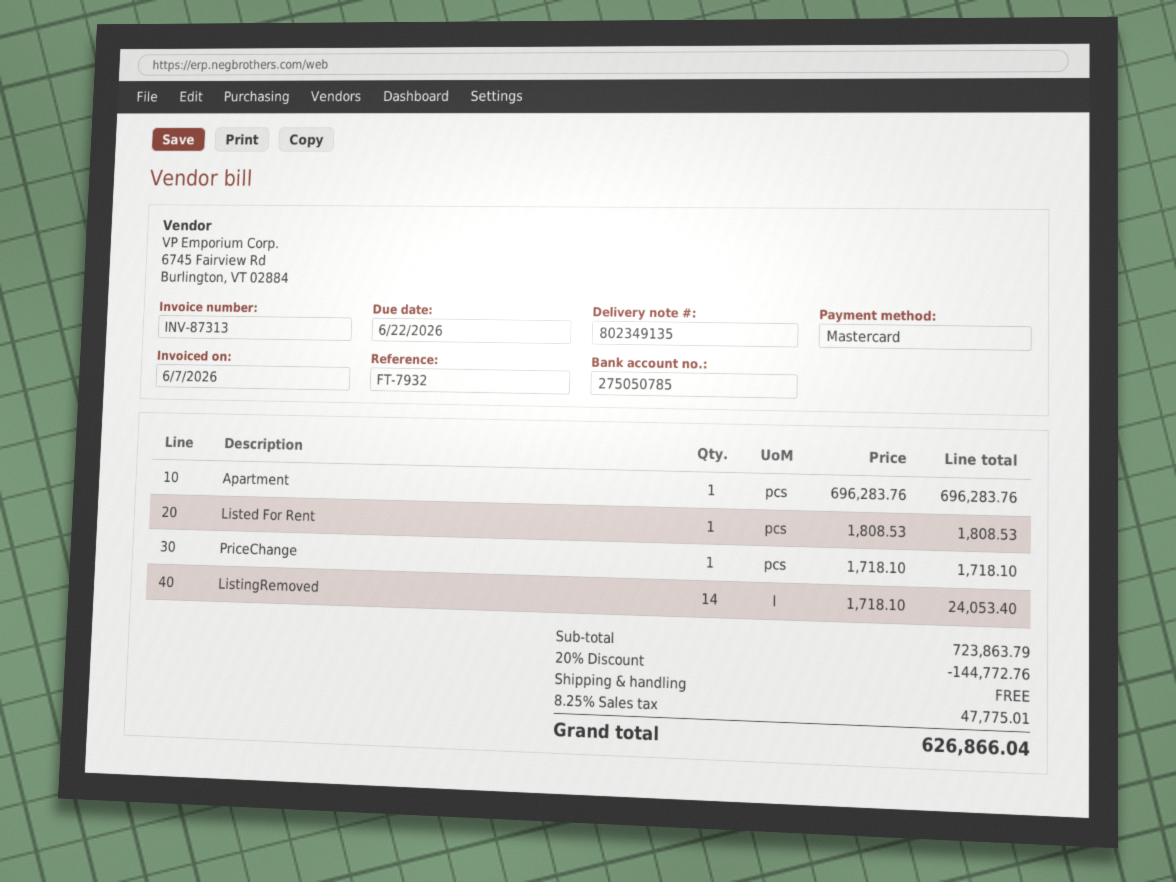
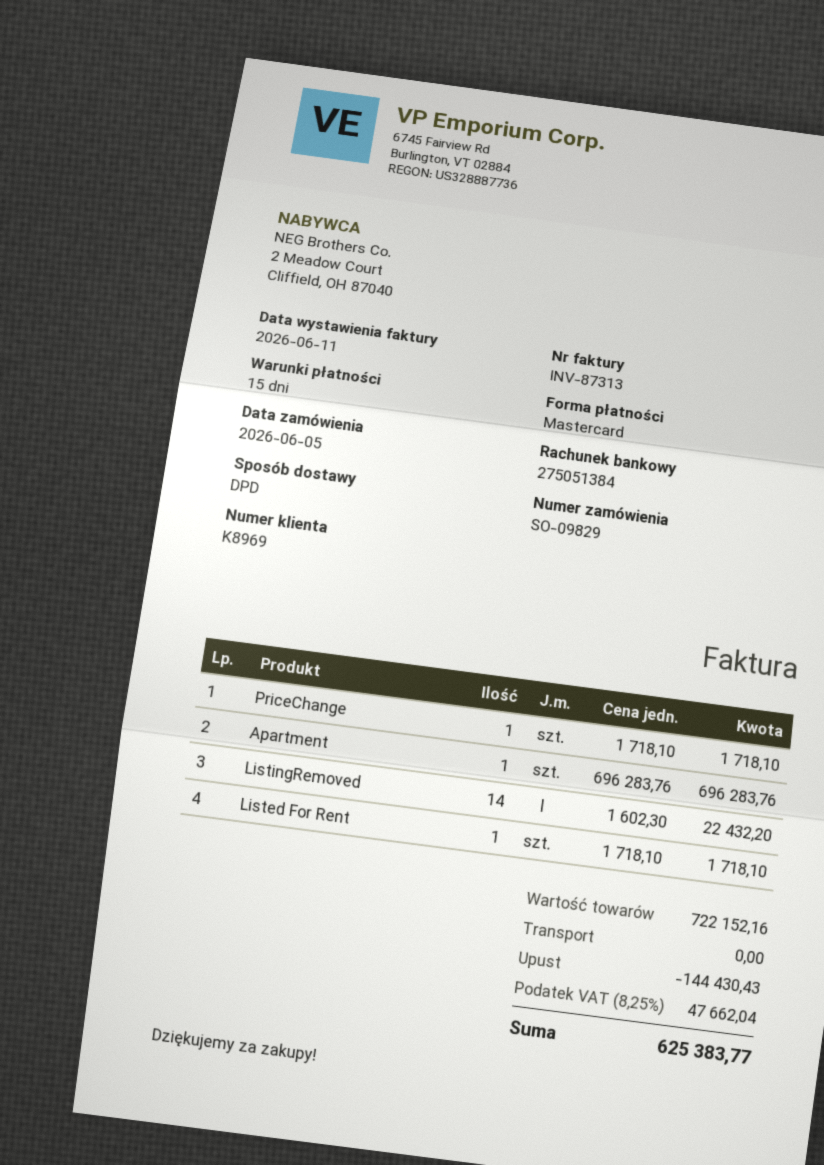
invoice date: 2026-06-07 -> 2026-06-11
bank account: 275050785 -> 275051384
Listed For Rent: 1 x 1808.53 = 1808.53 -> 1 x 1718.10 = 1718.10
ListingRemoved: 14 x 1718.10 = 24053.40 -> 14 x 1602.30 = 22432.20
subtotal: 723863.79 -> 722152.16
discount: 144772.76 -> 144430.43
tax: 8.25% = 47775.01 -> 8.25% = 47662.04
total: 626866.04 -> 625383.77

